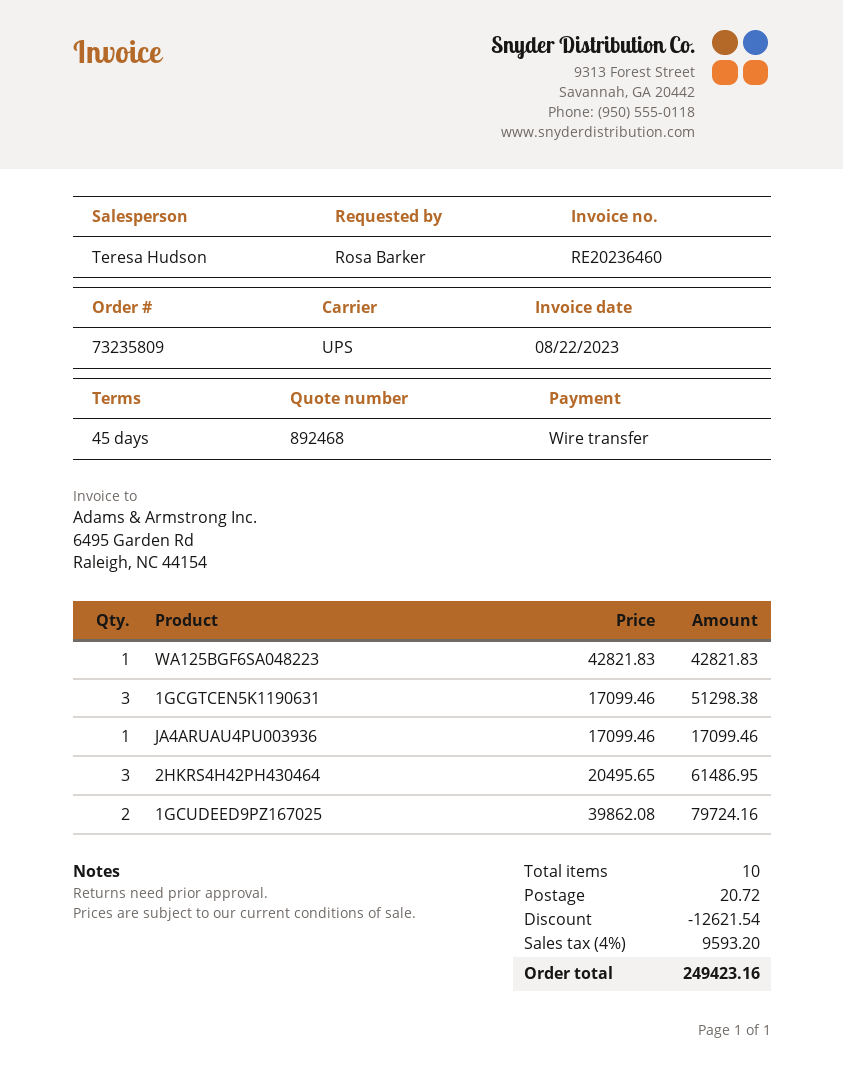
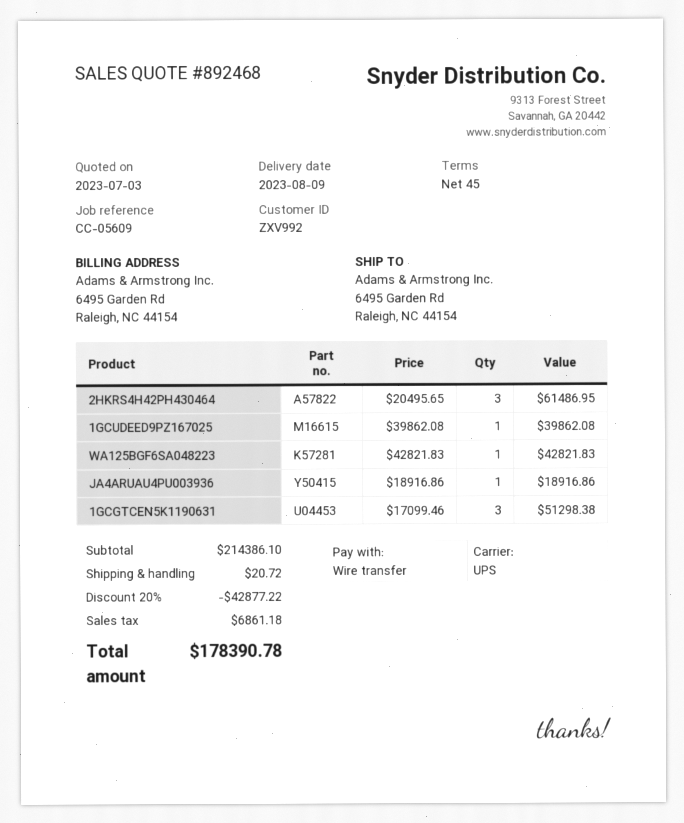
JA4ARUAU4PU003936: 1 x 17099.46 = 17099.46 -> 1 x 18916.86 = 18916.86
1GCUDEED9PZ167025: 2 x 39862.08 = 79724.16 -> 1 x 39862.08 = 39862.08
discount: 12621.54 -> 42877.22
tax: 9593.20 -> 6861.18
total: 249423.16 -> 178390.78

